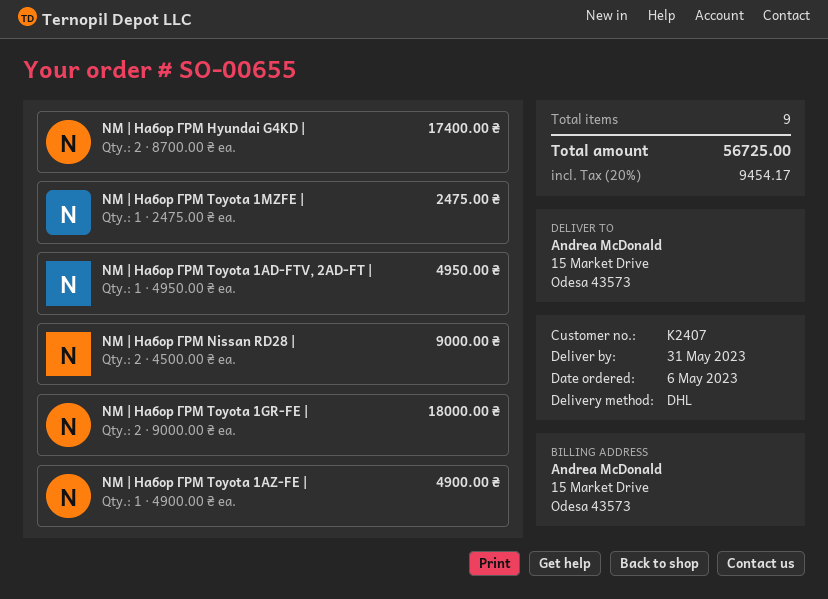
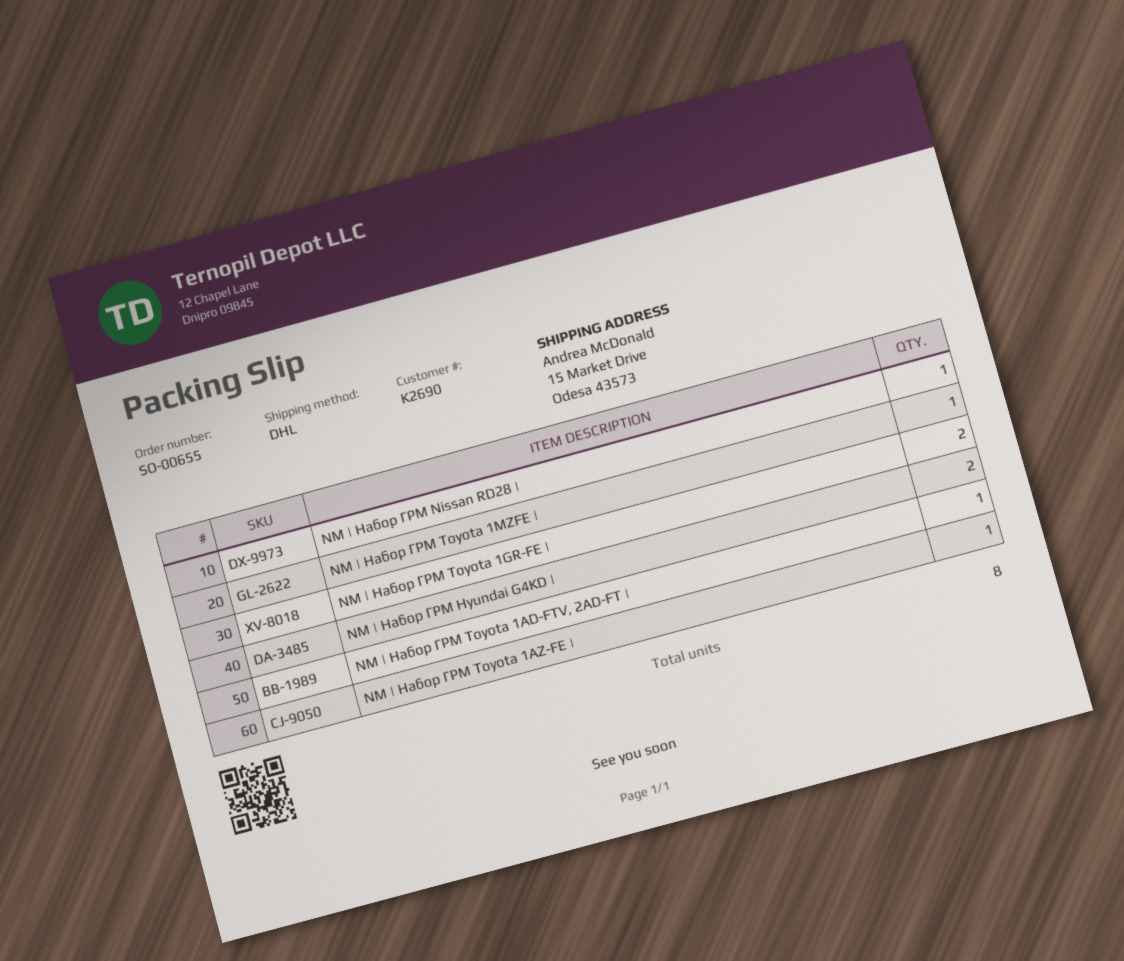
customer number: K2407 -> K2690
NM | Набор ГРМ Nissan RD28 |: 2 -> 1
total quantity: 9 -> 8

